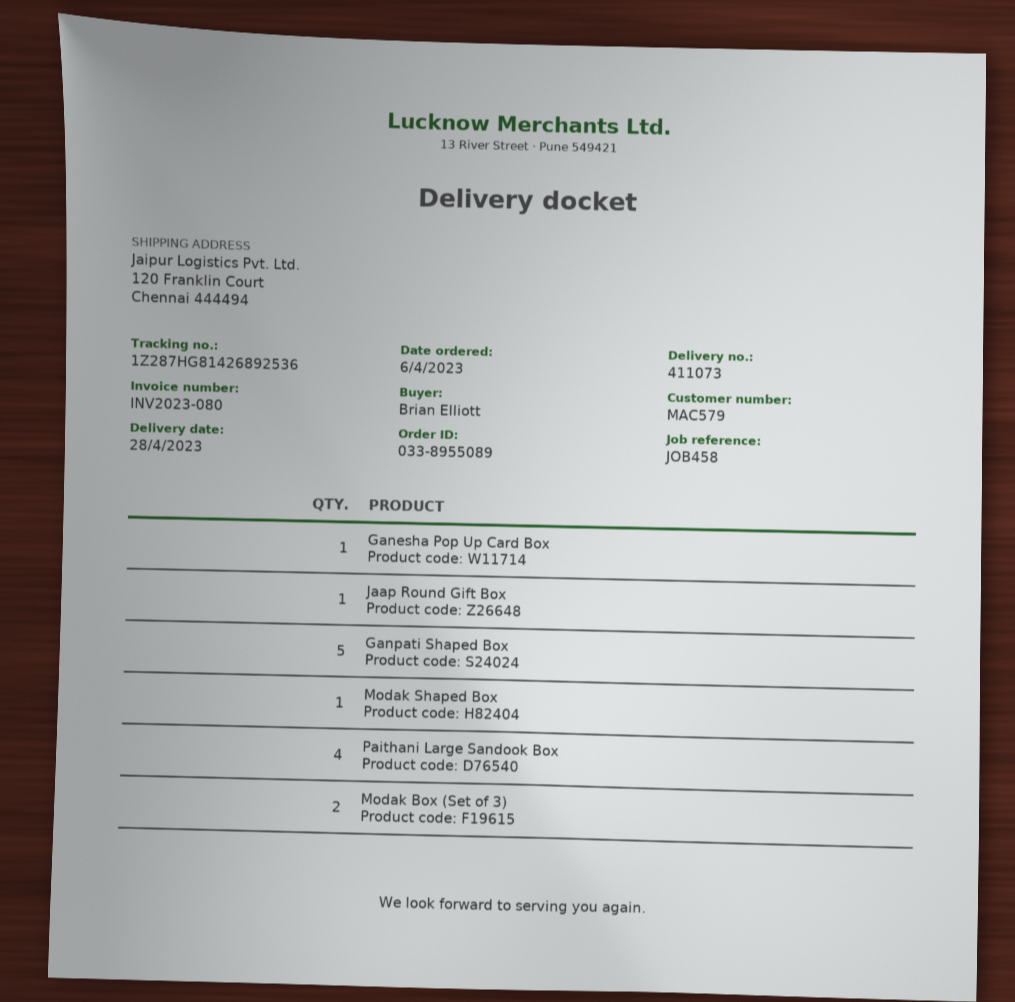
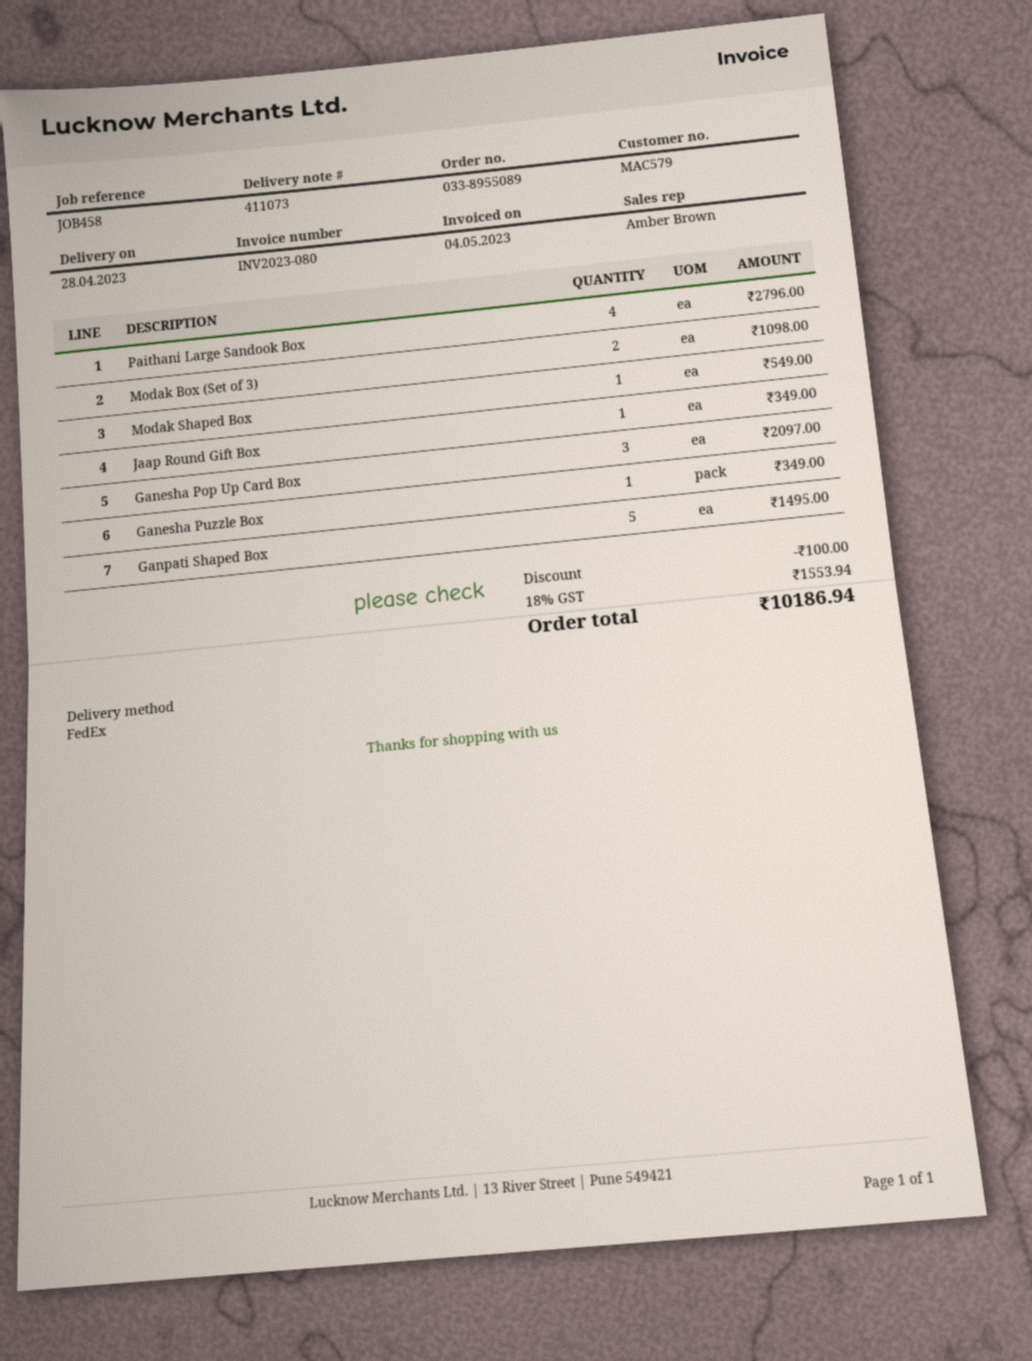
Ganesha Pop Up Card Box: 1 -> 3
Ganesha Puzzle Box: none -> 1

